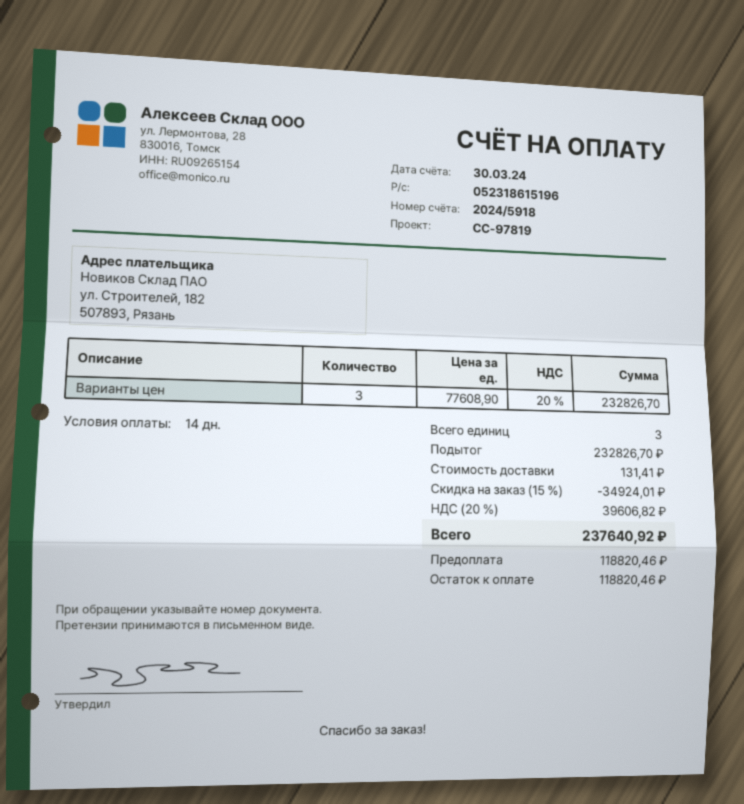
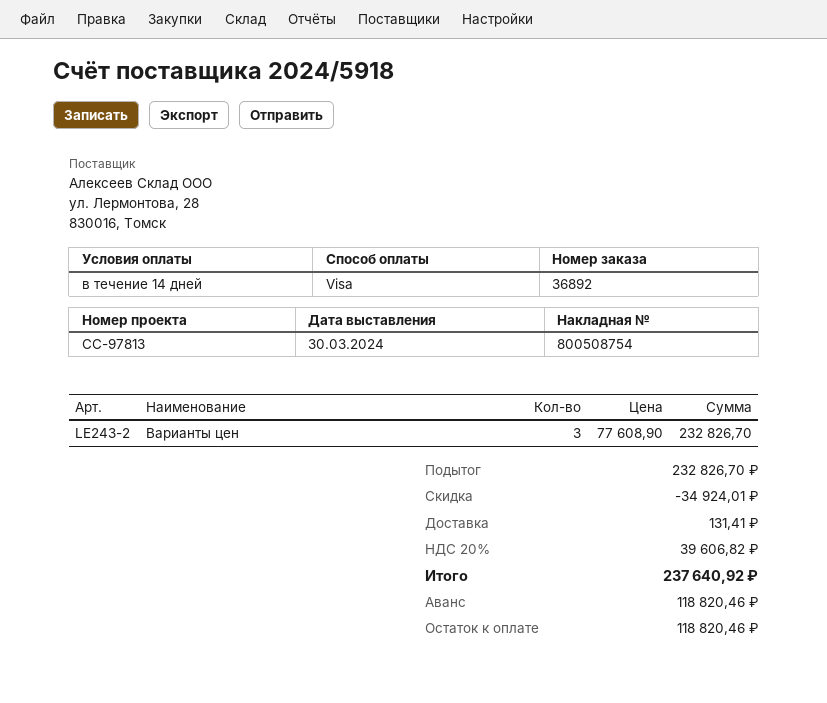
reference: CC-97819 -> CC-97813

